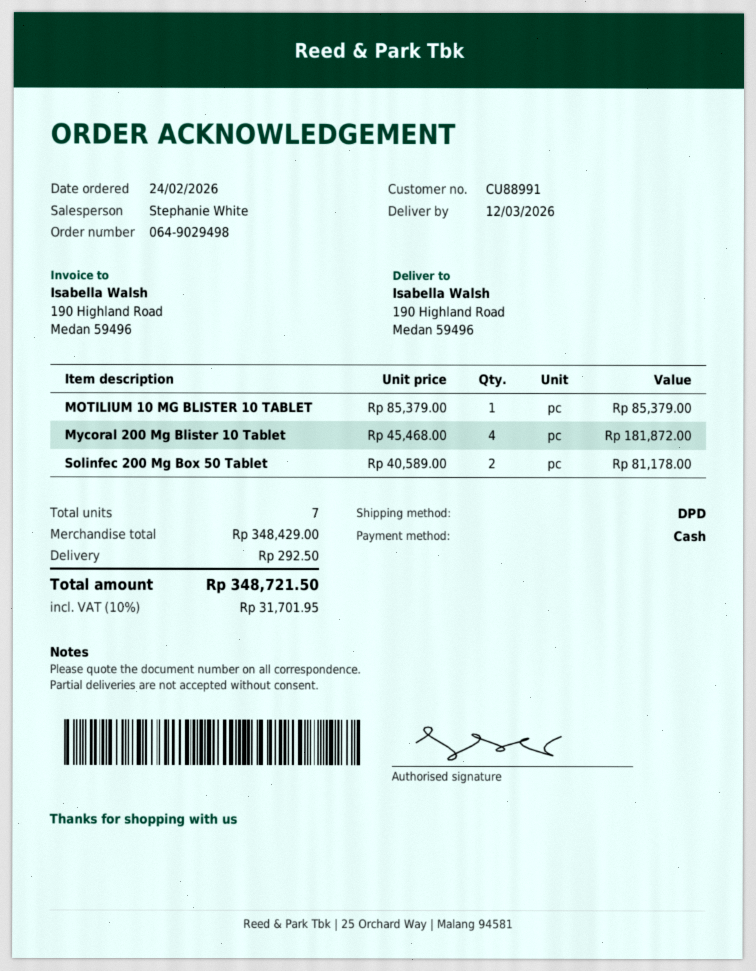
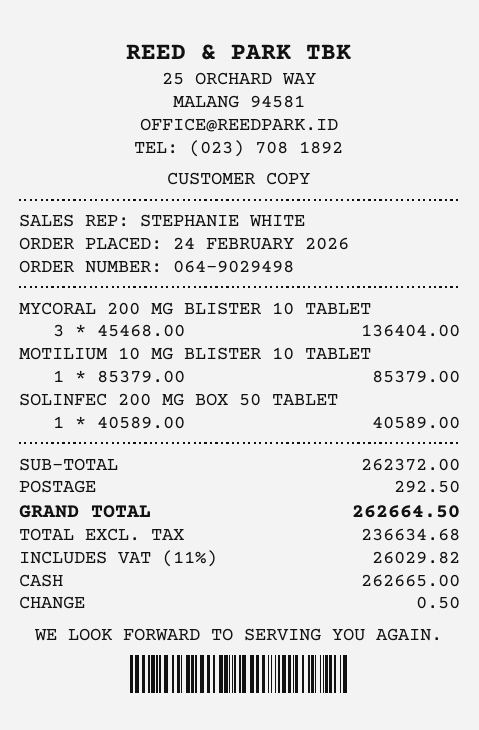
Mycoral 200 Mg Blister 10 Tablet: 4 x 45468.00 = 181872.00 -> 3 x 45468.00 = 136404.00
Solinfec 200 Mg Box 50 Tablet: 2 x 40589.00 = 81178.00 -> 1 x 40589.00 = 40589.00
subtotal: 348429.00 -> 262372.00
tax: 10% = 31701.95 -> 11% = 26029.82
total: 348721.50 -> 262664.50

